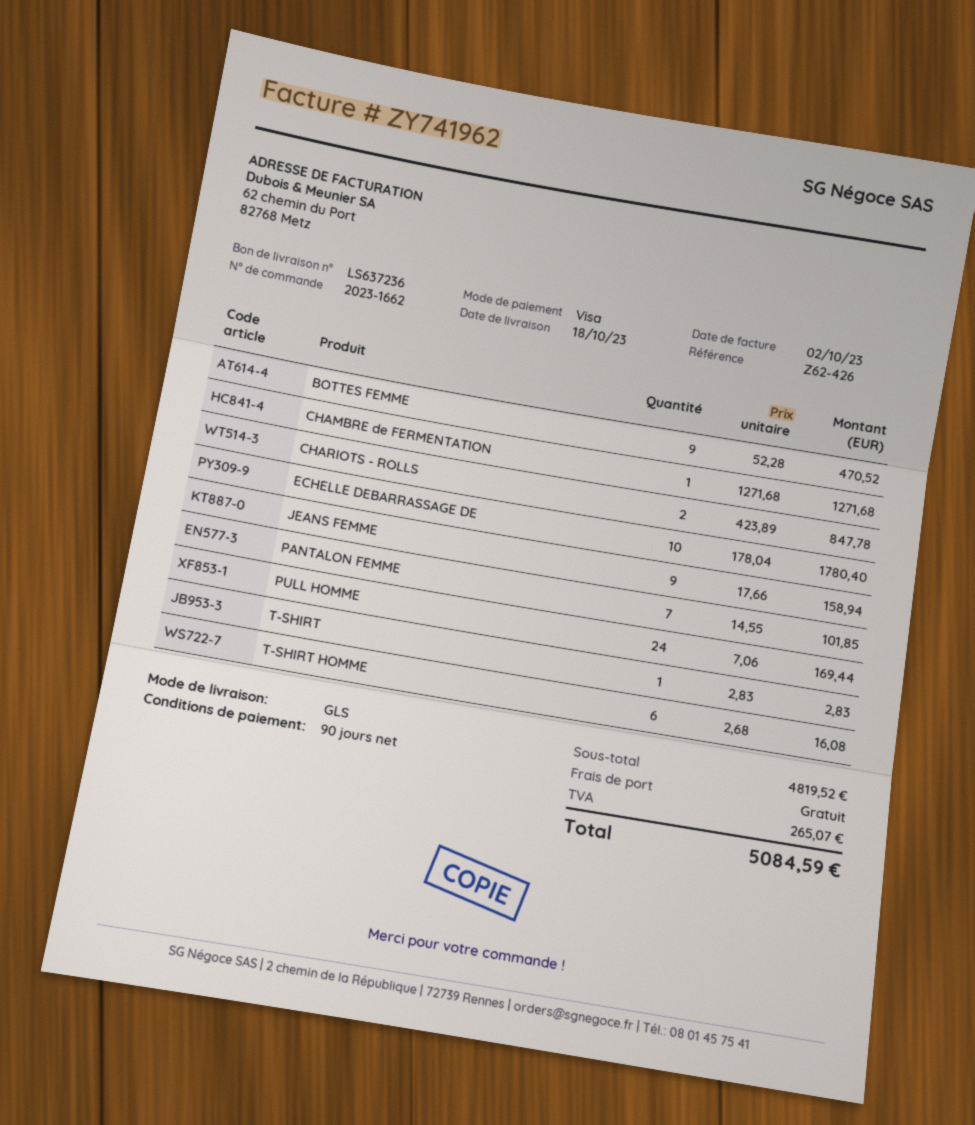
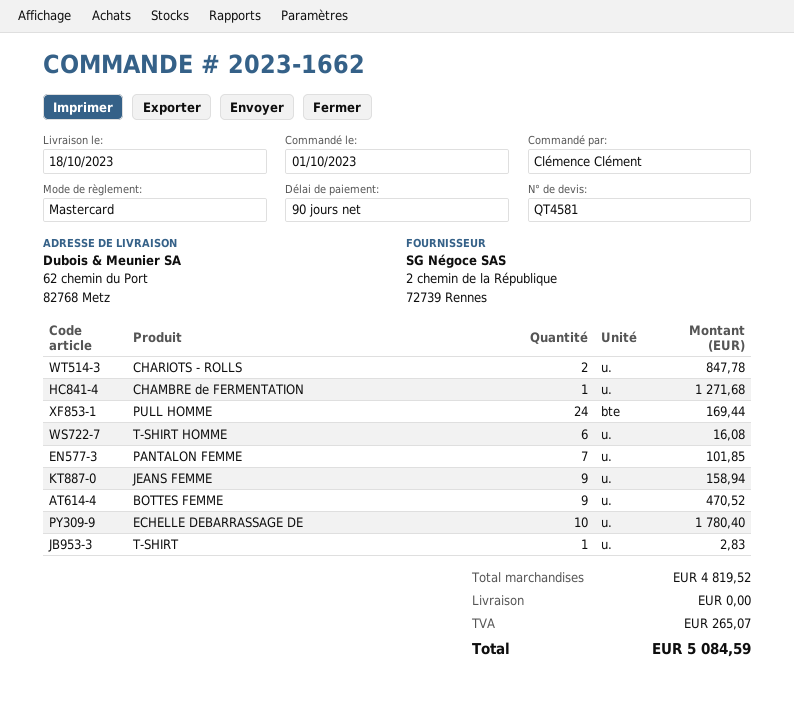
payment method: Visa -> Mastercard

